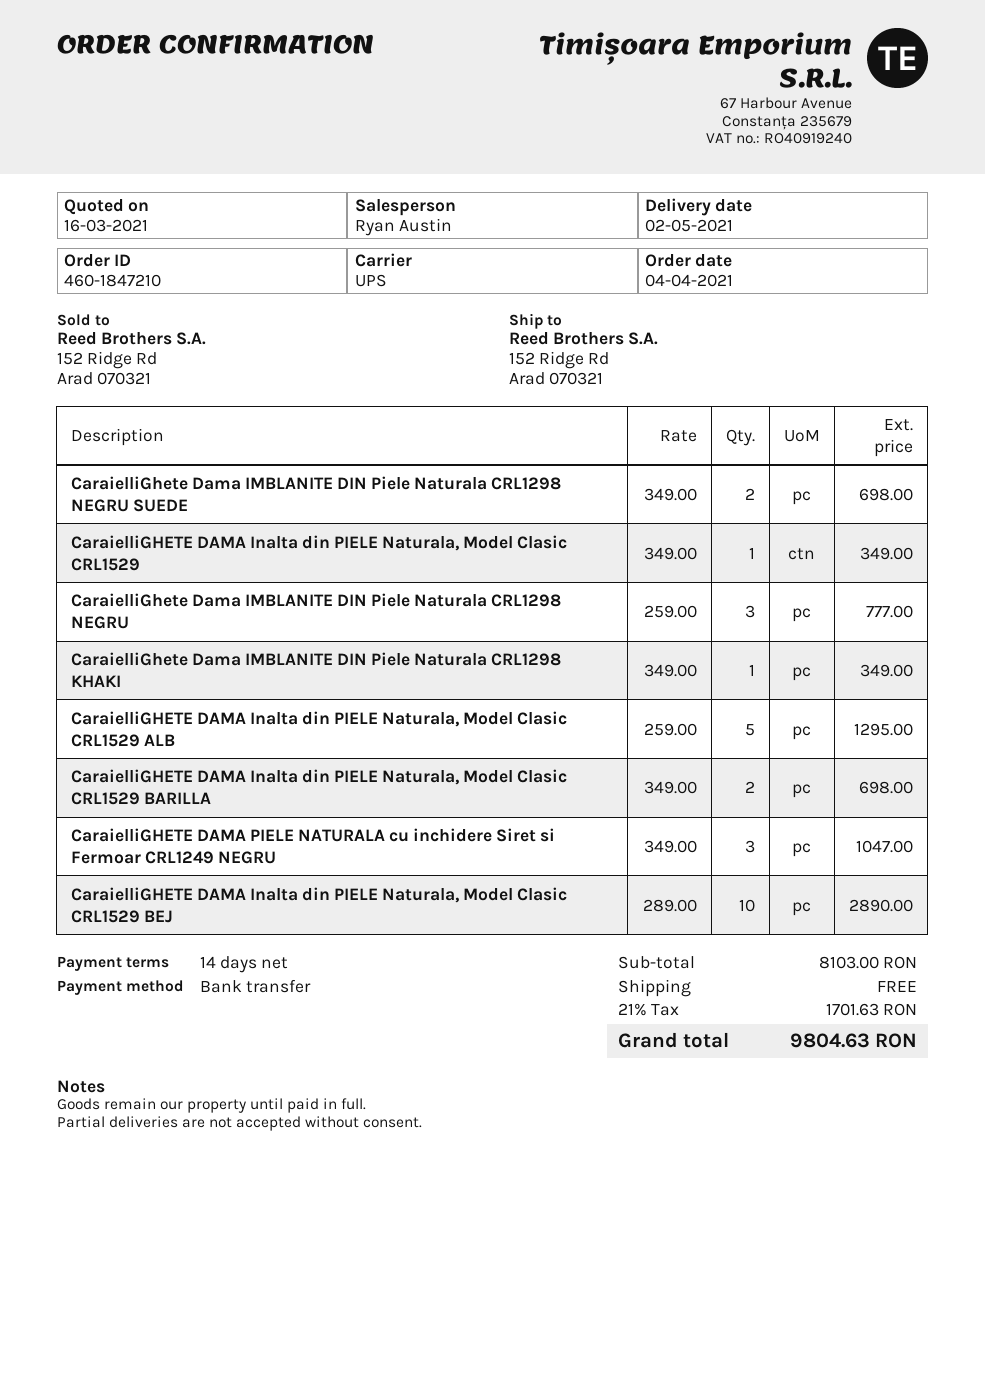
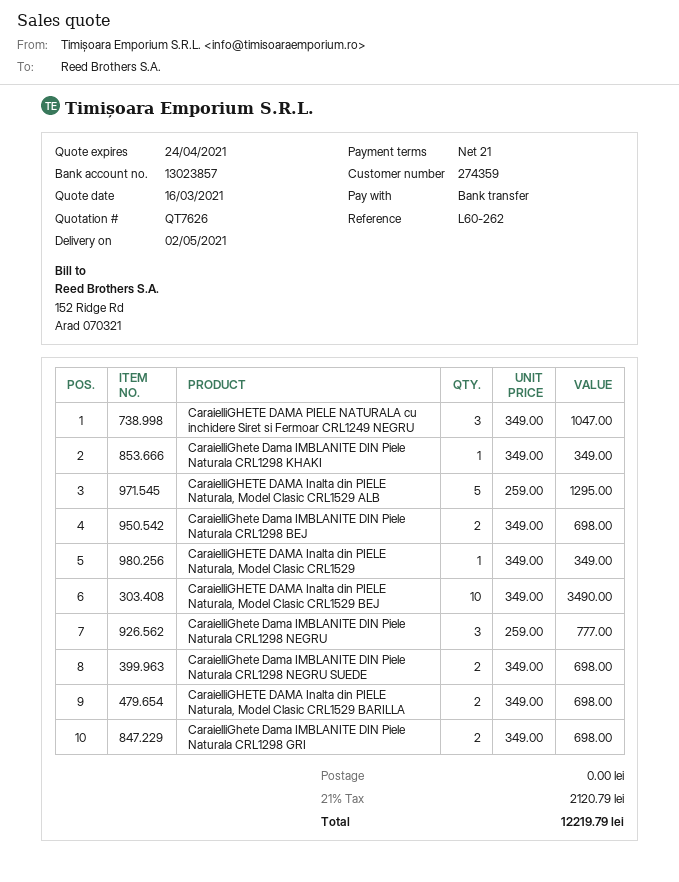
payment terms: 14 days -> 21 days
CaraielliGHETE DAMA Inalta din PIELE Naturala, Model Clasic CRL1529 BEJ: 10 x 289.00 = 2890.00 -> 10 x 349.00 = 3490.00
CaraielliGhete Dama IMBLANITE DIN Piele Naturala CRL1298 BEJ: none -> 2 x 349.00 = 698.00
CaraielliGhete Dama IMBLANITE DIN Piele Naturala CRL1298 GRI: none -> 2 x 349.00 = 698.00
tax: 21% = 1701.63 -> 21% = 2120.79
total: 9804.63 -> 12219.79

